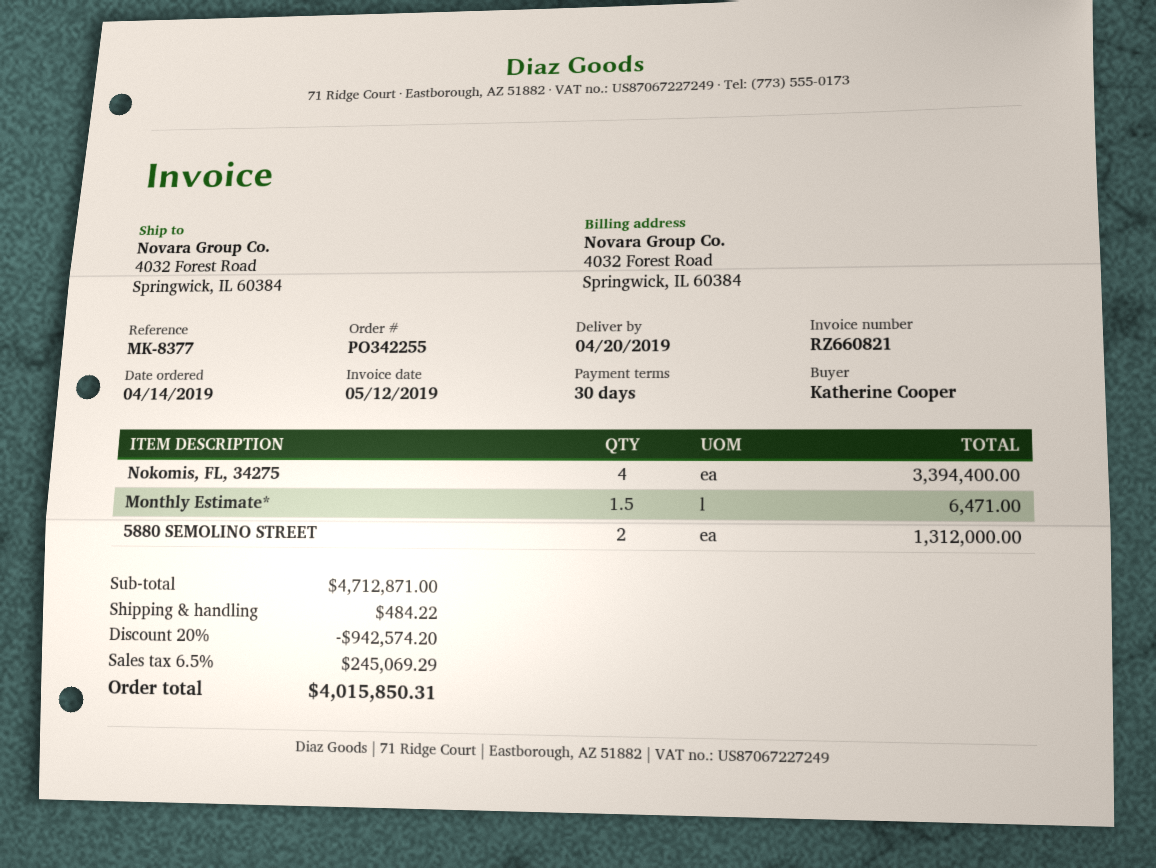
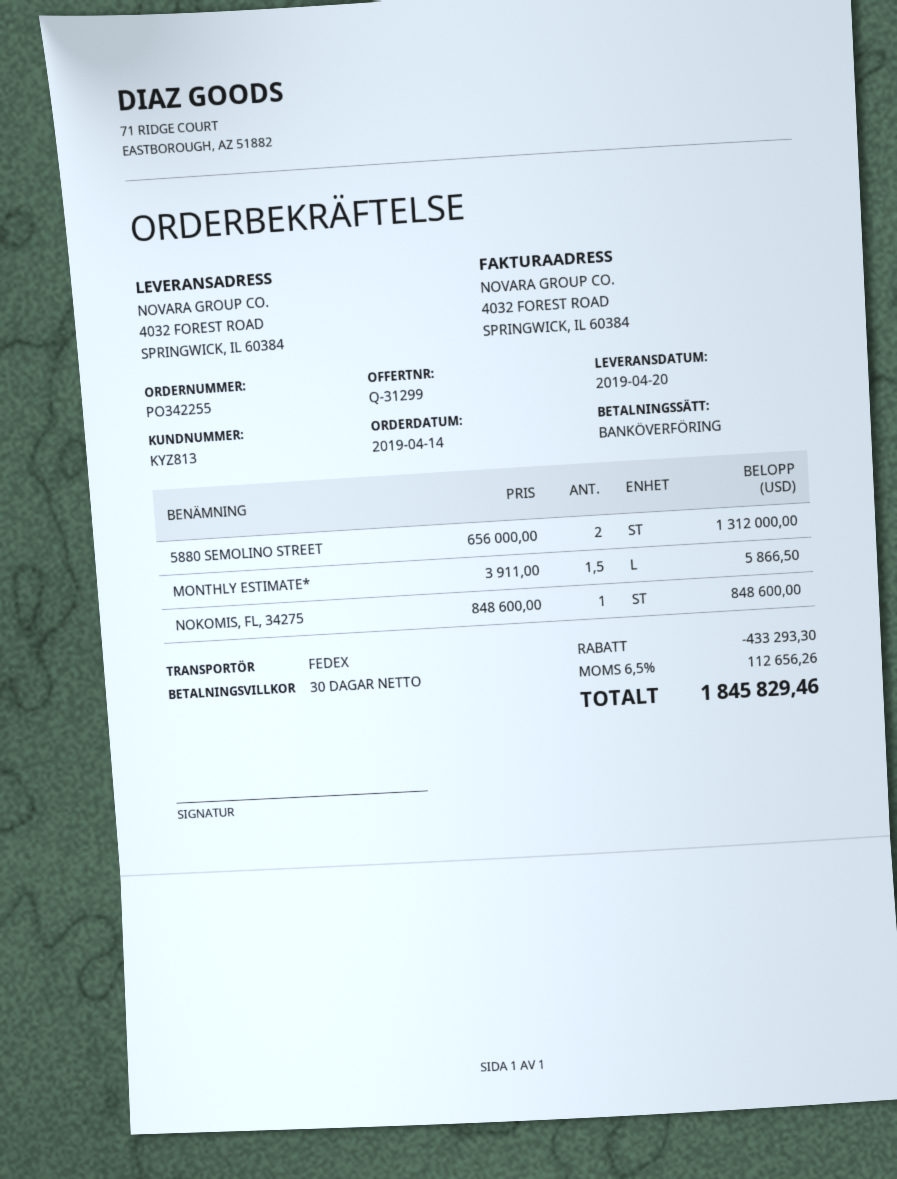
Nokomis, FL, 34275: 4 for 3394400.00 -> 1 for 848600.00
Monthly Estimate*: 1.5 for 6471.00 -> 1.5 for 5866.50
discount: 942574.20 -> 433293.30
shipping: 484.22 -> none
tax: 6.5% = 245069.29 -> 6.5% = 112656.26
total: 4015850.31 -> 1845829.46

